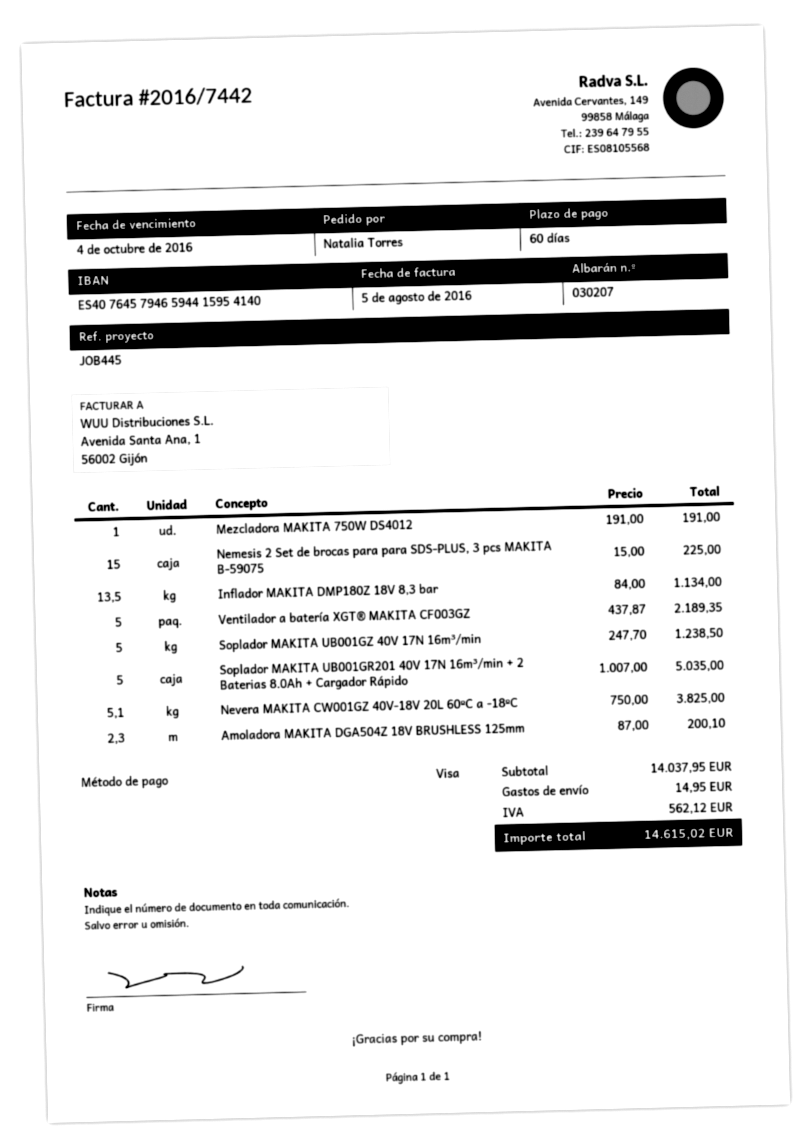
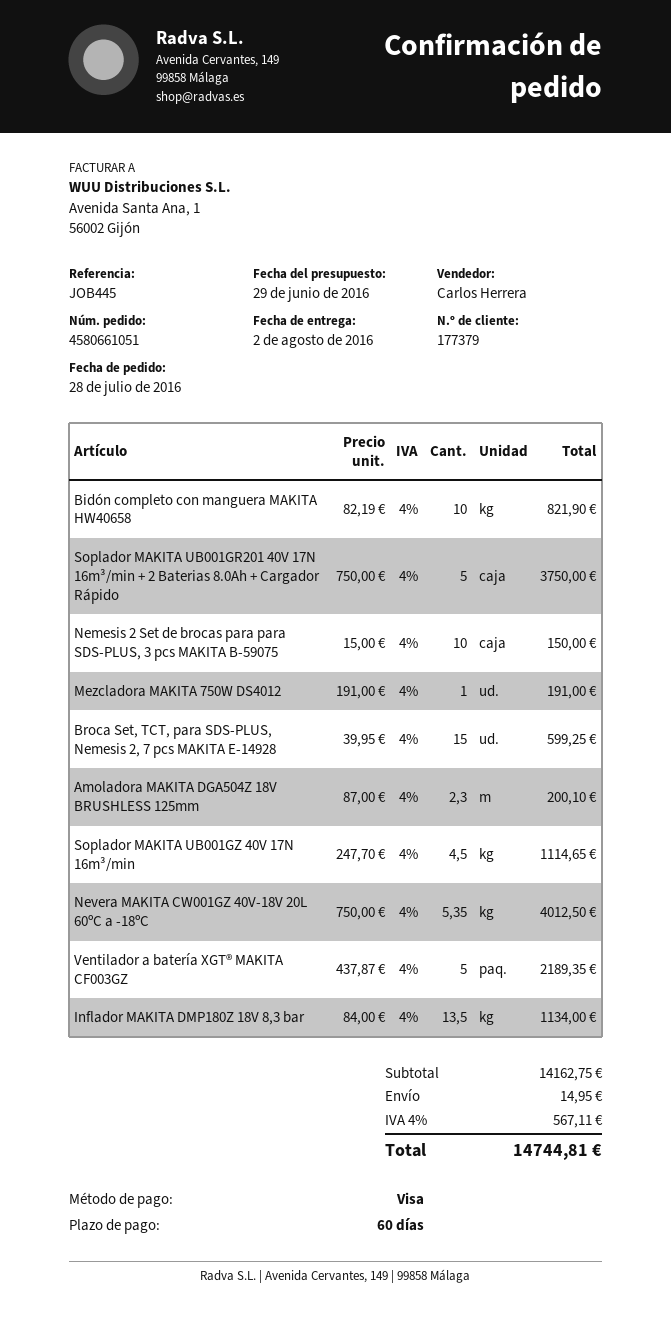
Nemesis 2 Set de brocas para para SDS-PLUS, 3 pcs MAKITA B-59075: 15 x 15.00 = 225.00 -> 10 x 15.00 = 150.00
Soplador MAKITA UB001GZ 40V 17N 16m³/min: 5 x 247.70 = 1238.50 -> 4.5 x 247.70 = 1114.65
Soplador MAKITA UB001GR201 40V 17N 16m³/min + 2 Baterias 8.0Ah + Cargador Rápido: 5 x 1007.00 = 5035.00 -> 5 x 750.00 = 3750.00
Nevera MAKITA CW001GZ 40V-18V 20L 60ºC a -18ºC: 5.1 x 750.00 = 3825.00 -> 5.35 x 750.00 = 4012.50
Bidón completo con manguera MAKITA HW40658: none -> 10 x 82.19 = 821.90
Broca Set, TCT, para SDS-PLUS, Nemesis 2, 7 pcs MAKITA E-14928: none -> 15 x 39.95 = 599.25
subtotal: 14037.95 -> 14162.75
tax: 562.12 -> 567.11
total: 14615.02 -> 14744.81

